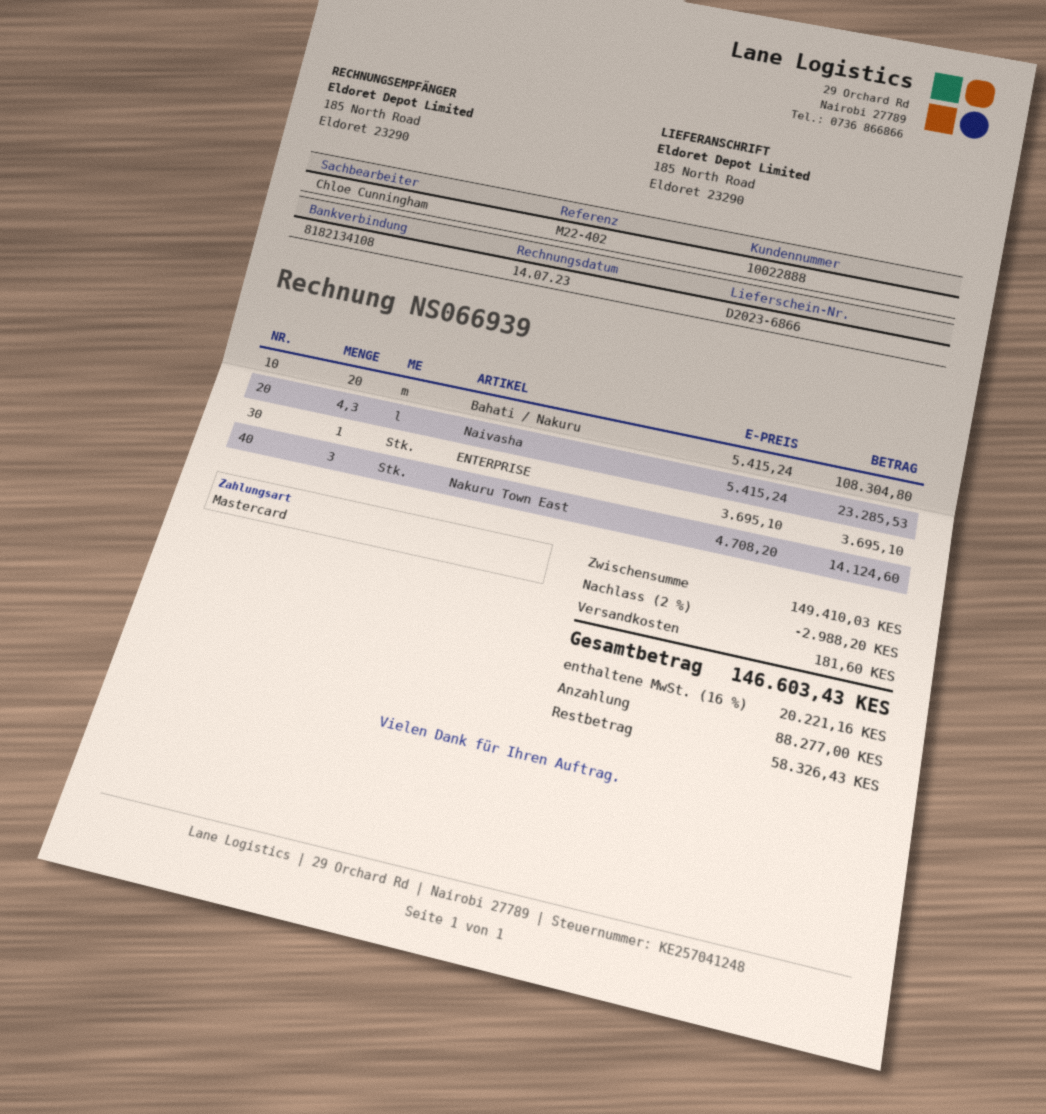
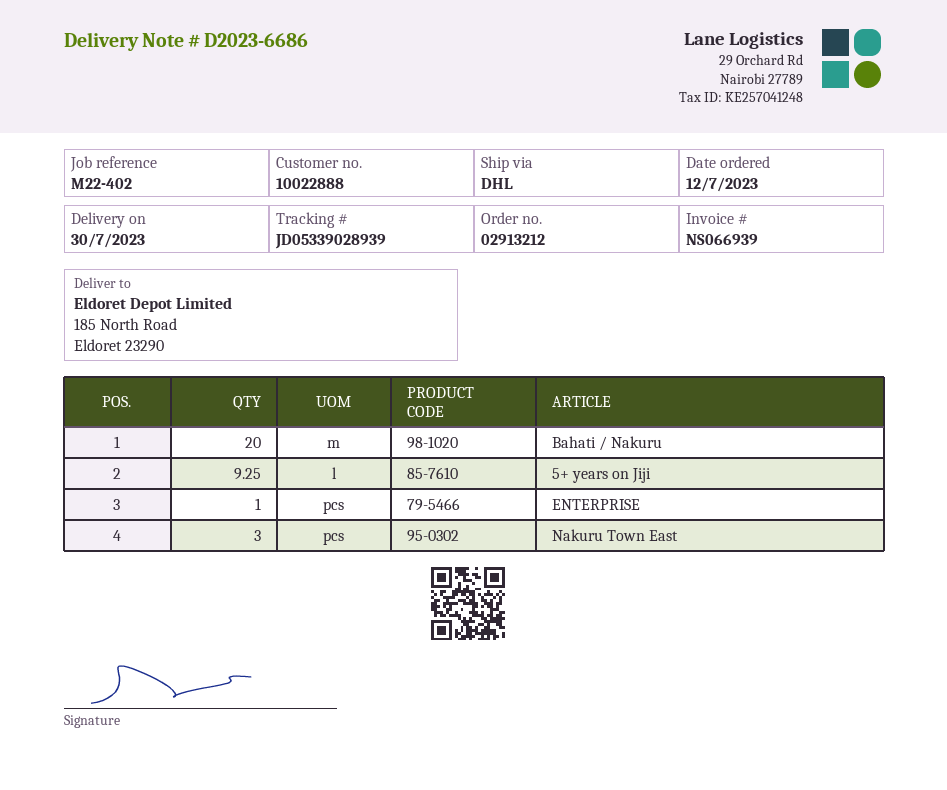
delivery note number: D2023-6866 -> D2023-6686
Naivasha: 4.3 -> none
5+ years on Jiji: none -> 9.25

